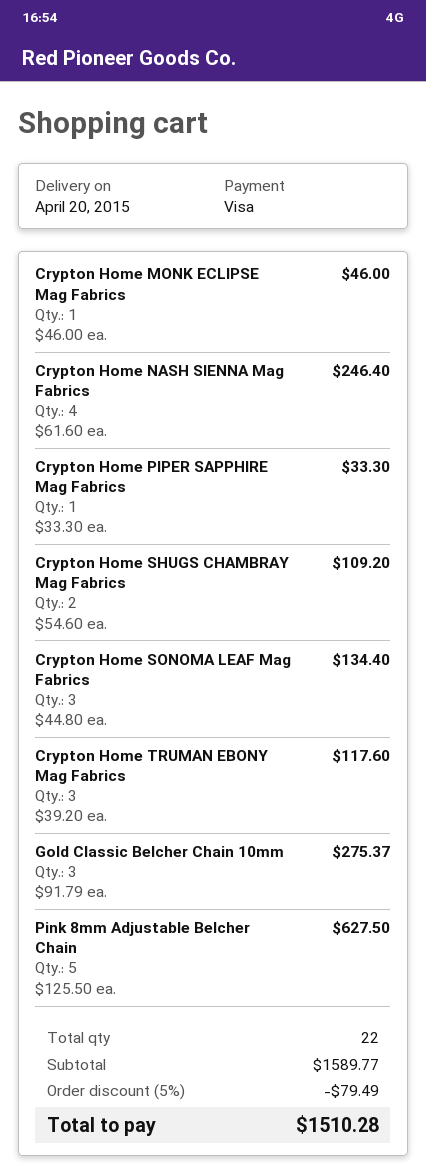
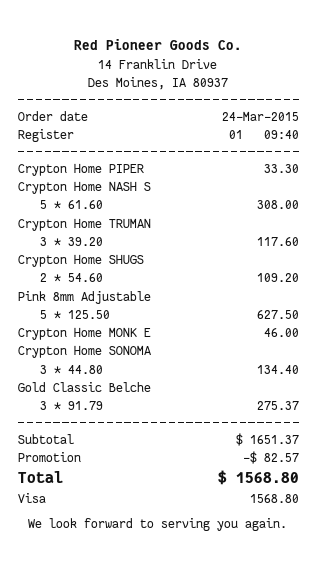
Crypton Home NASH SIENNA Mag Fabrics: 4 x 61.60 = 246.40 -> 5 x 61.60 = 308.00
subtotal: 1589.77 -> 1651.37
discount: 79.49 -> 82.57
total: 1510.28 -> 1568.80

